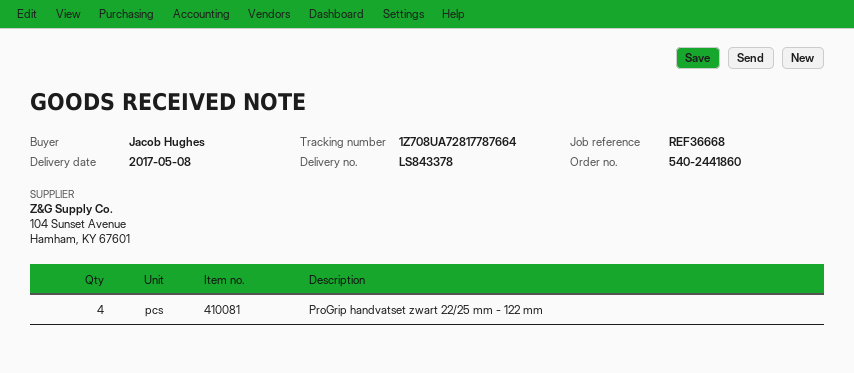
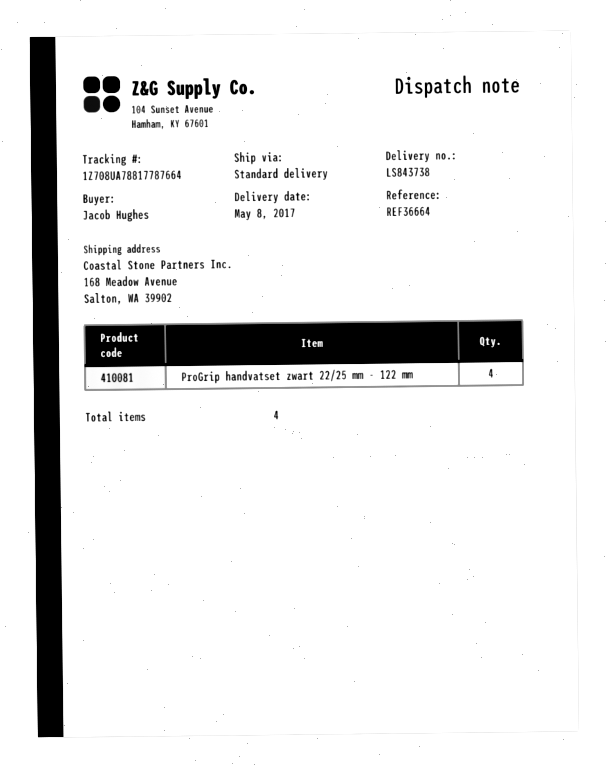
delivery note number: LS843378 -> LS843738
reference: REF36668 -> REF36664
tracking number: 1Z708UA72817787664 -> 1Z708UA78817787664

